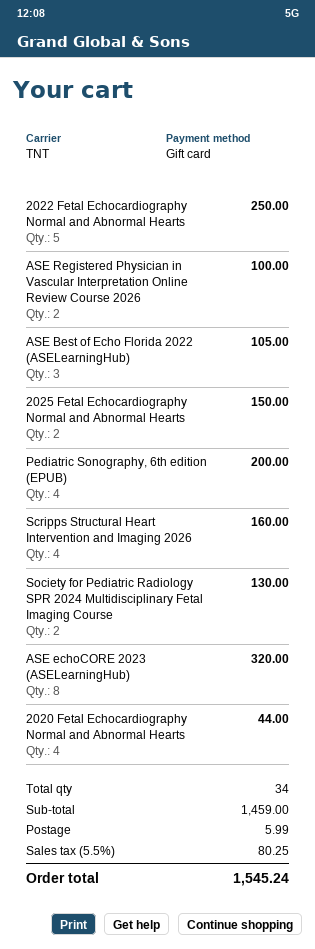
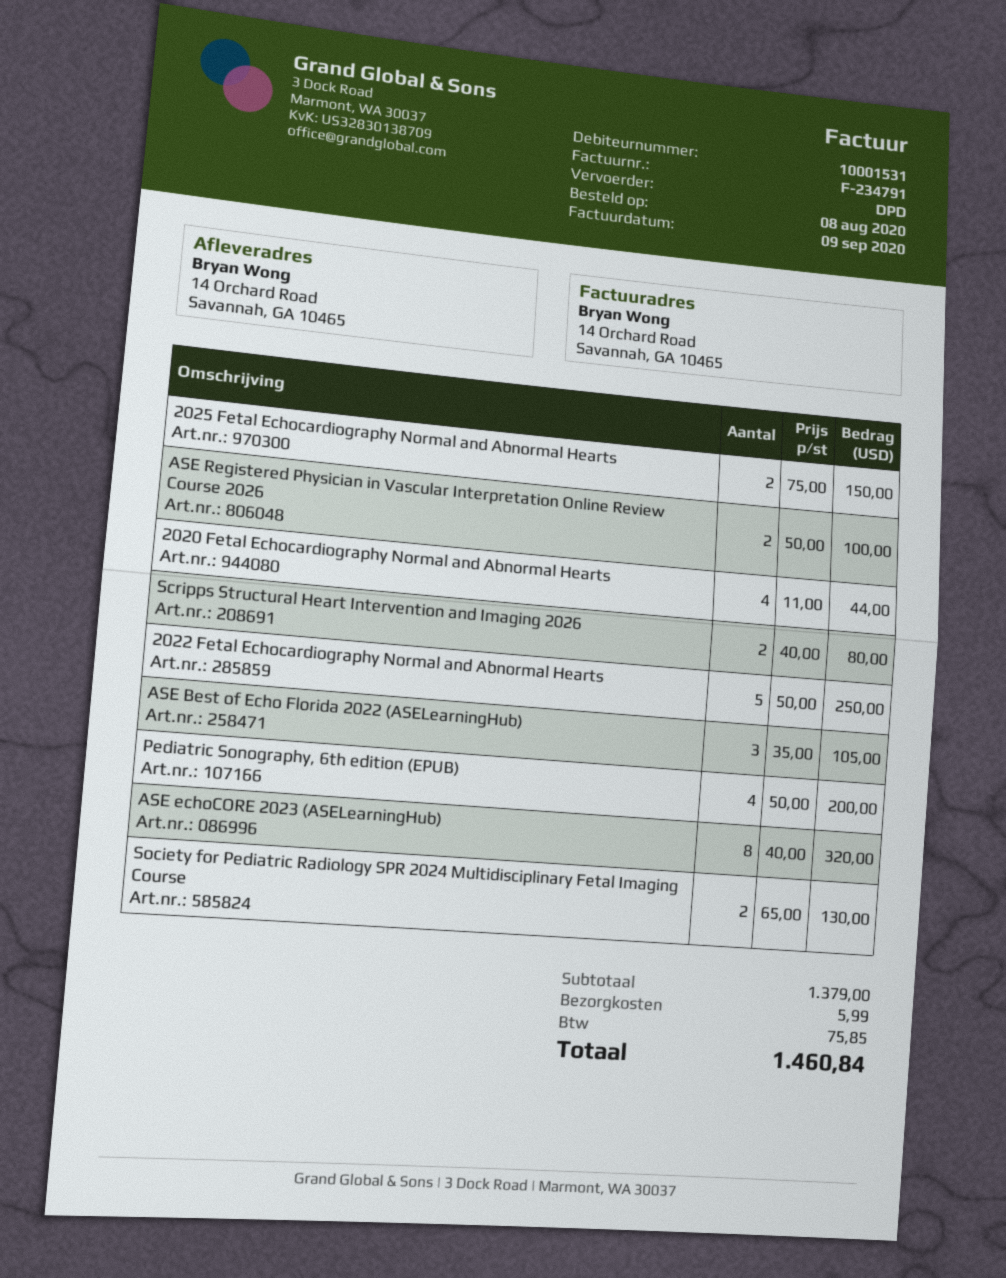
shipping method: TNT -> DPD
Scripps Structural Heart Intervention and Imaging 2026: 4 for 160.00 -> 2 for 80.00
subtotal: 1459.00 -> 1379.00
tax: 80.25 -> 75.85
total: 1545.24 -> 1460.84

